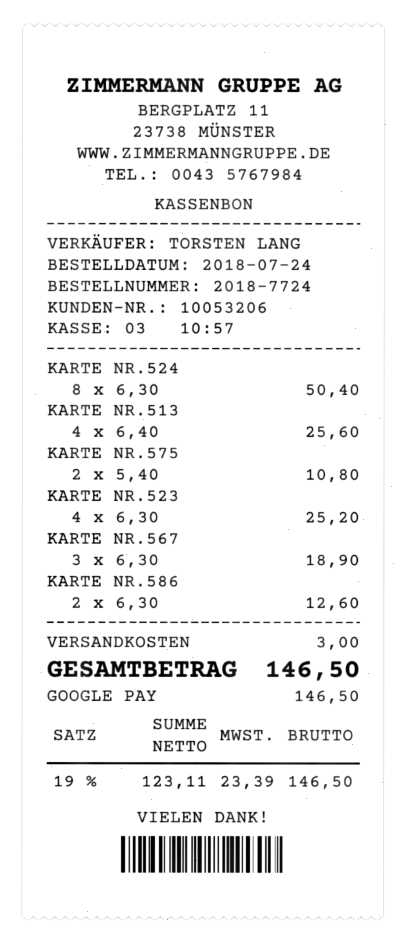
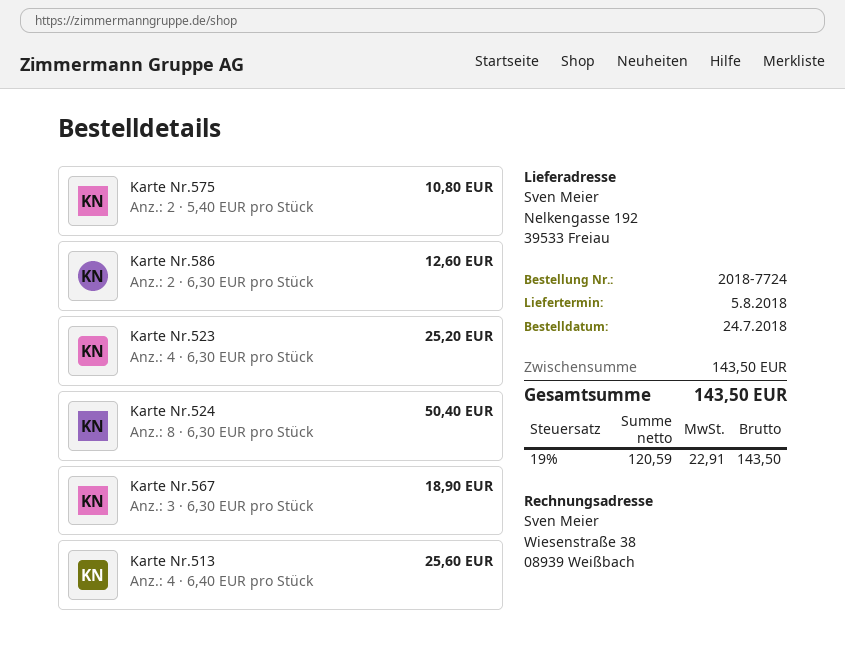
shipping: 3.00 -> none
net: 123.11 -> 120.59
tax: 19% = 23.39 -> 19% = 22.91
total: 146.50 -> 143.50

